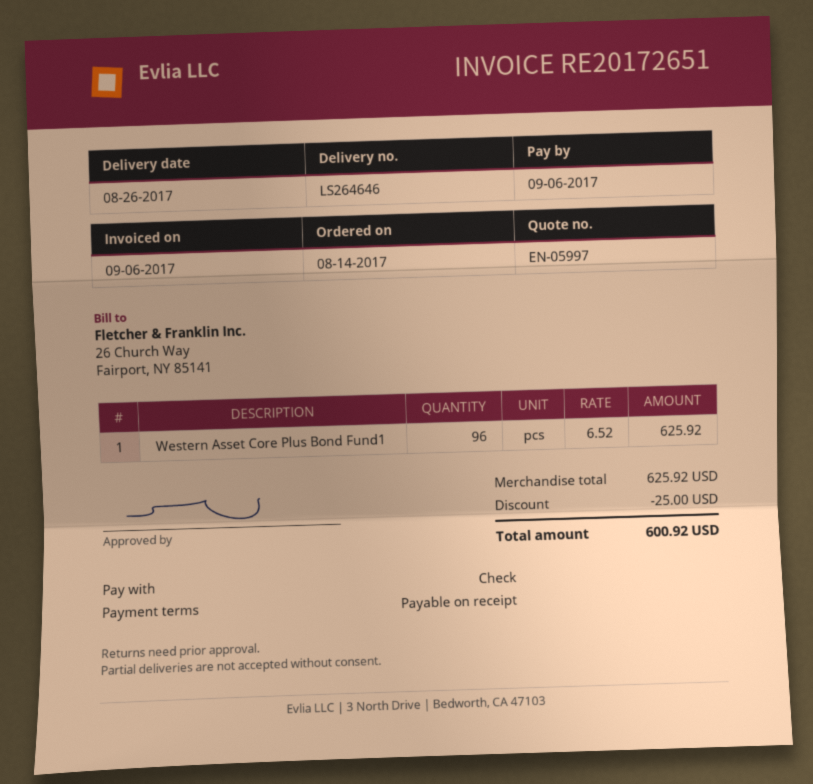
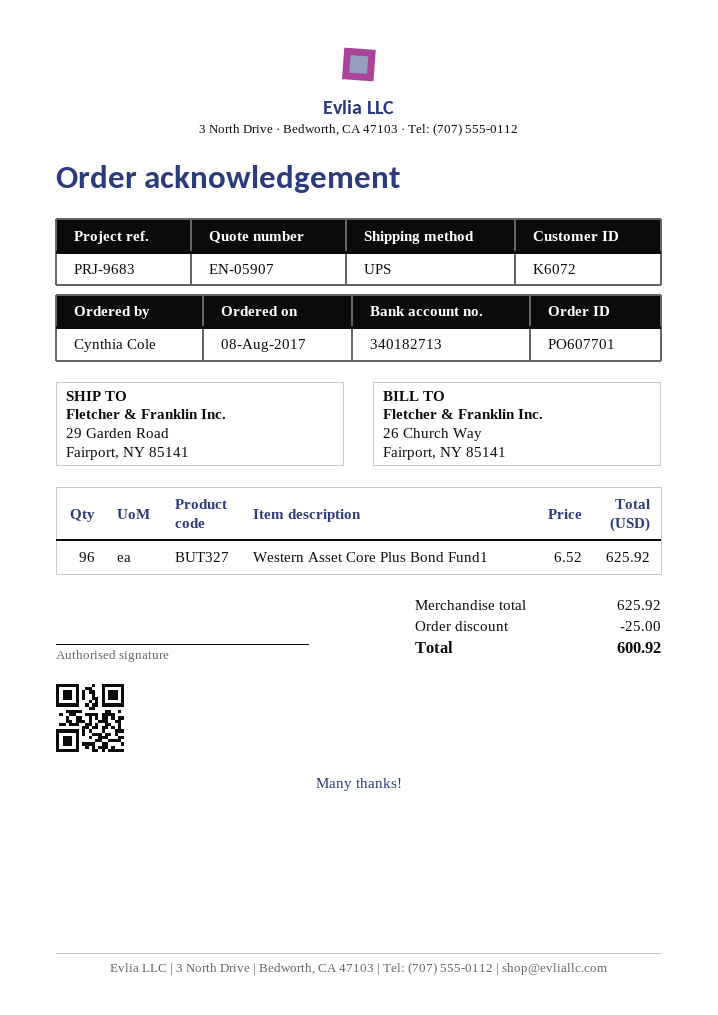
quote number: EN-05997 -> EN-05907
order date: 2017-08-14 -> 2017-08-08

